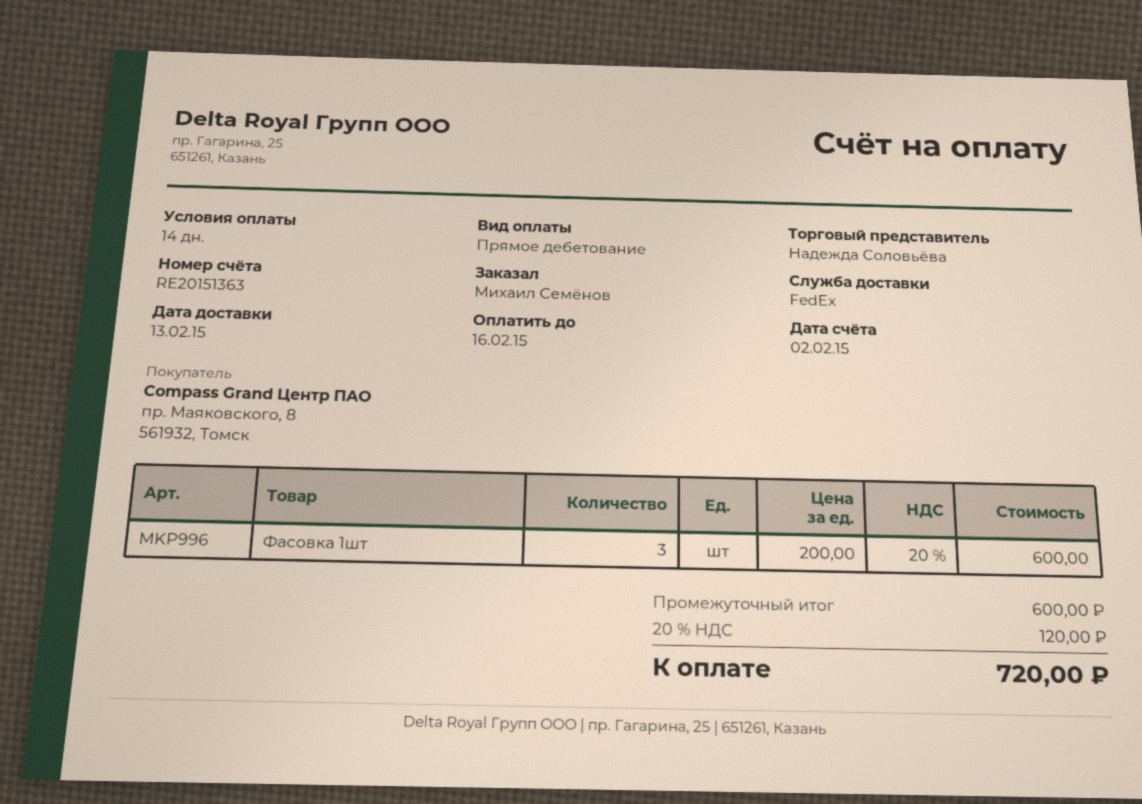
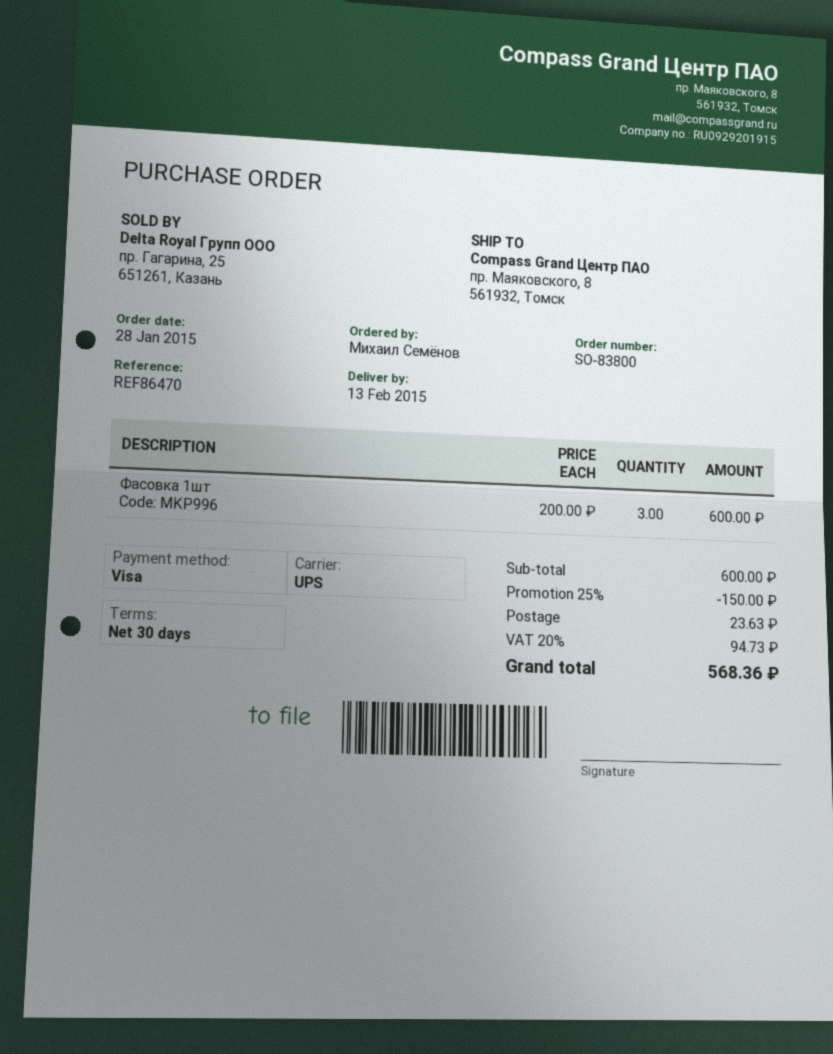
payment terms: 14 days -> 30 days
payment method: direct debit -> Visa
shipping method: FedEx -> UPS
discount: none -> 25% = 150.00
shipping: none -> 23.63
tax: 20% = 120.00 -> 20% = 94.73
total: 720.00 -> 568.36

